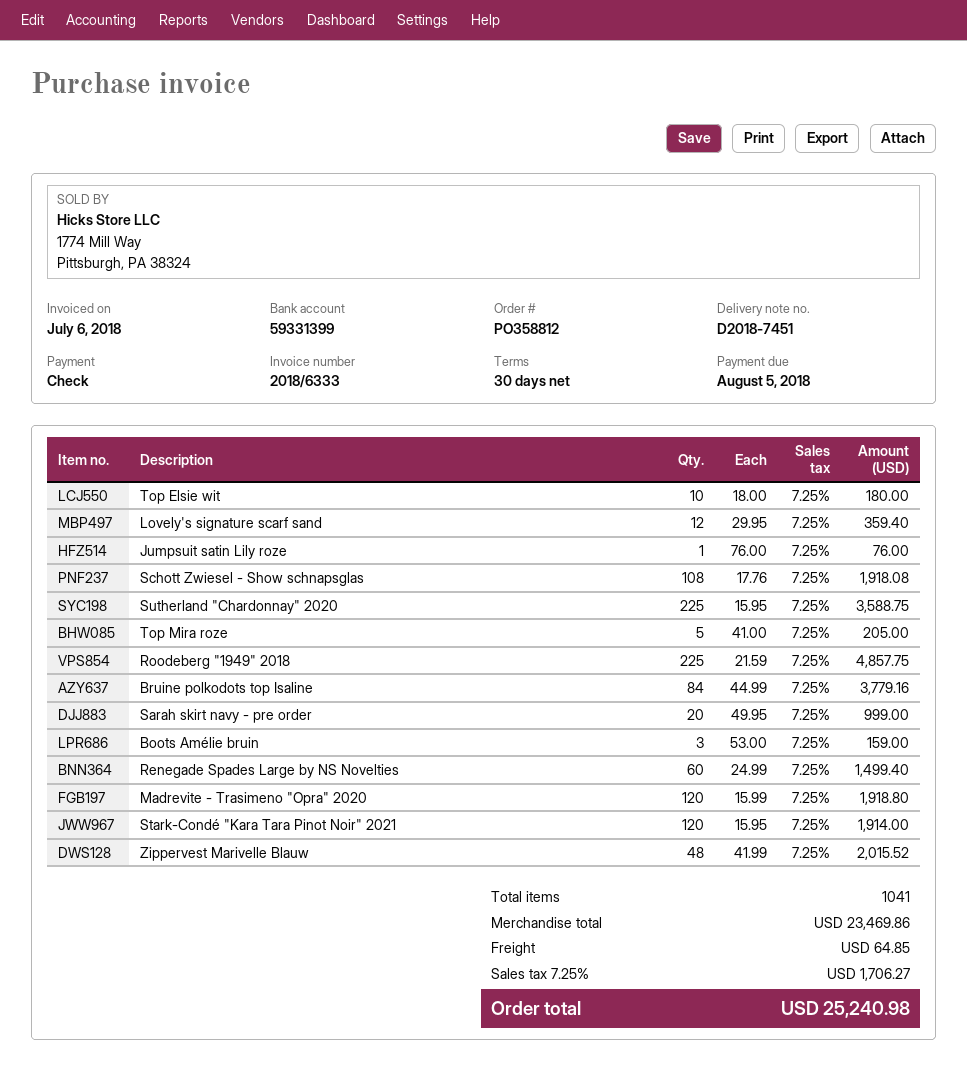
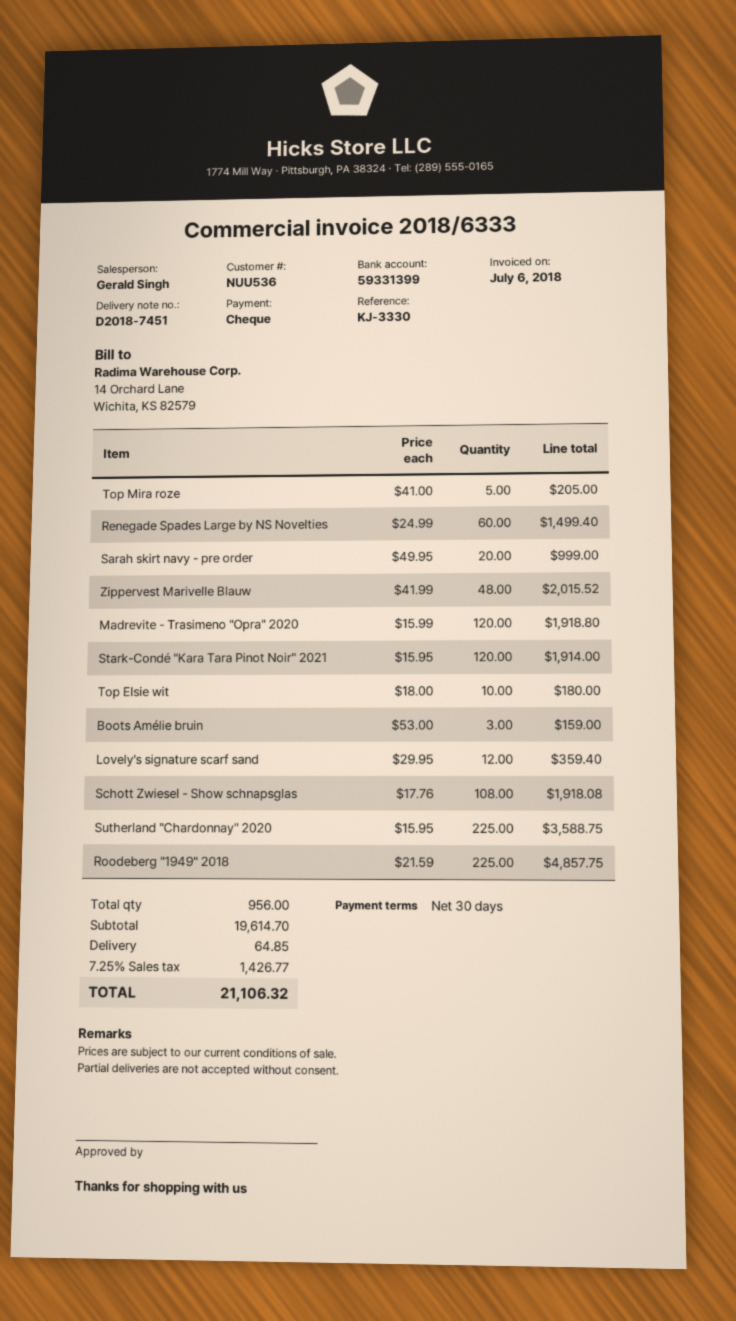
Jumpsuit satin Lily roze: 1 x 76.00 = 76.00 -> none
Bruine polkodots top Isaline: 84 x 44.99 = 3779.16 -> none
total quantity: 1041 -> 956
subtotal: 23469.86 -> 19614.70
tax: 7.25% = 1706.27 -> 7.25% = 1426.77
total: 25240.98 -> 21106.32

